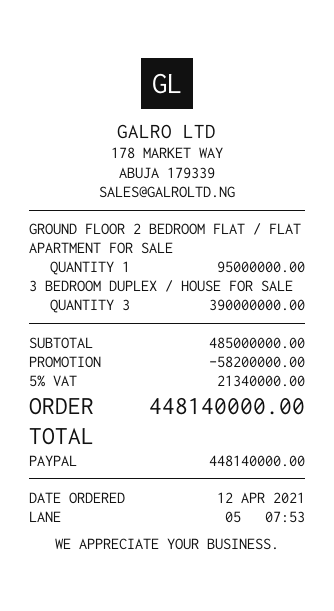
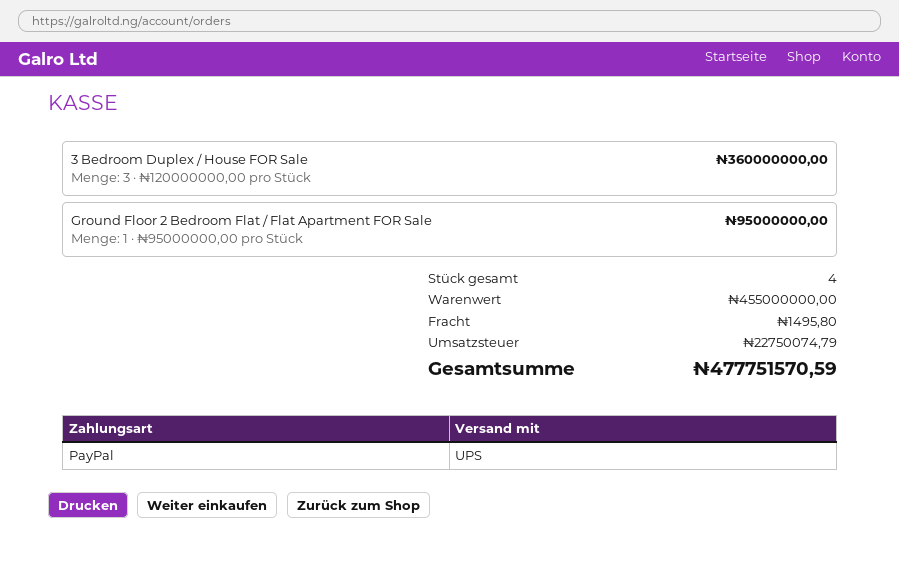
3 BEDROOM DUPLEX / HOUSE FOR SALE: 3 for 390000000.00 -> 3 for 360000000.00
subtotal: 485000000.00 -> 455000000.00
discount: 58200000.00 -> none
shipping: none -> 1495.80
tax: 21340000.00 -> 22750074.79
total: 448140000.00 -> 477751570.59

